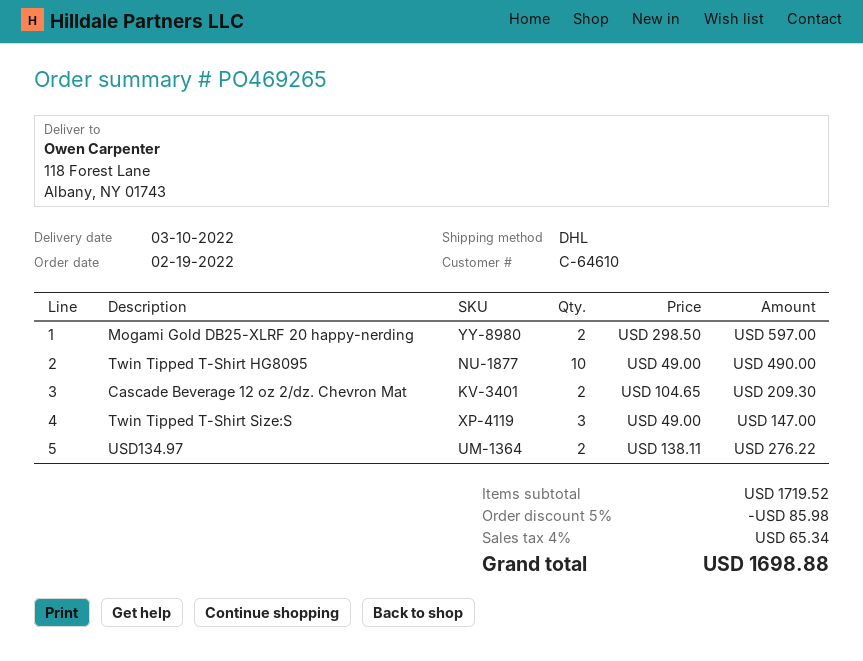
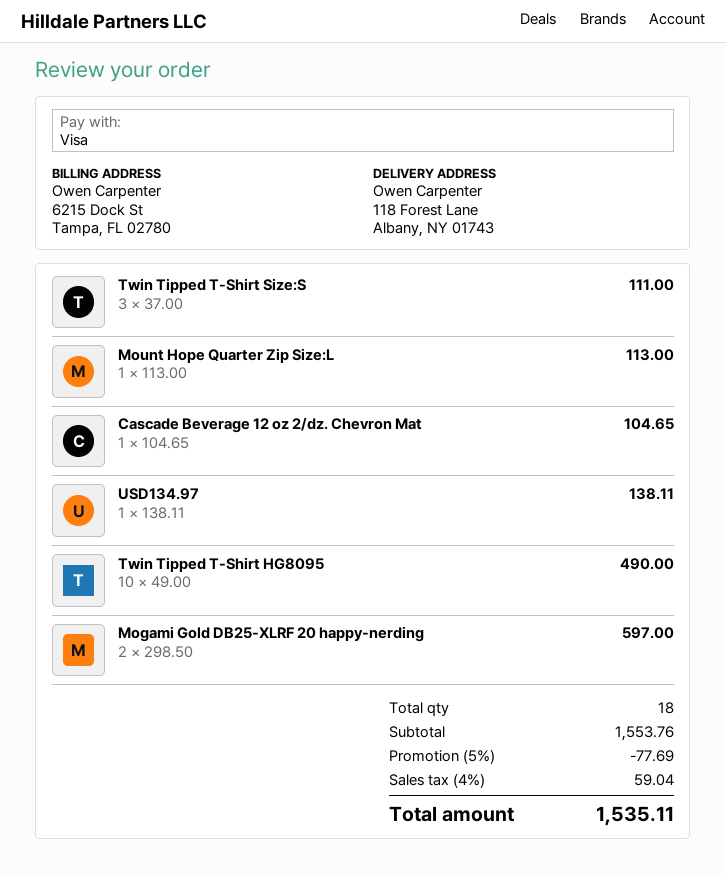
Cascade Beverage 12 oz 2/dz. Chevron Mat: 2 x 104.65 = 209.30 -> 1 x 104.65 = 104.65
Twin Tipped T-Shirt Size:S: 3 x 49.00 = 147.00 -> 3 x 37.00 = 111.00
USD134.97: 2 x 138.11 = 276.22 -> 1 x 138.11 = 138.11
Mount Hope Quarter Zip Size:L: none -> 1 x 113.00 = 113.00
subtotal: 1719.52 -> 1553.76
discount: 5% = 85.98 -> 5% = 77.69
tax: 4% = 65.34 -> 4% = 59.04
total: 1698.88 -> 1535.11

